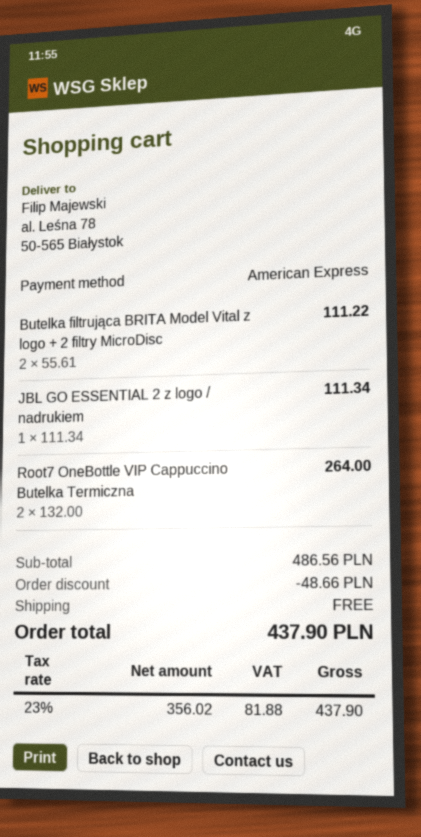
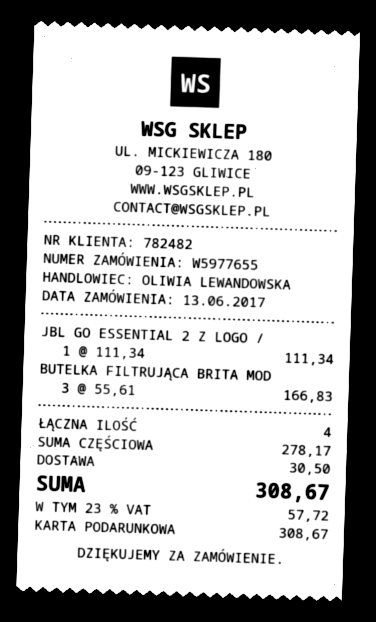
payment method: American Express -> gift card
Butelka filtrująca BRITA Model Vital z logo + 2 filtry MicroDisc: 2 x 55.61 = 111.22 -> 3 x 55.61 = 166.83
Root7 OneBottle VIP Cappuccino Butelka Termiczna: 2 x 132.00 = 264.00 -> none
subtotal: 486.56 -> 278.17
discount: 48.66 -> none
shipping: 0.00 -> 30.50
tax: 23% = 81.88 -> 23% = 57.72
total: 437.90 -> 308.67

